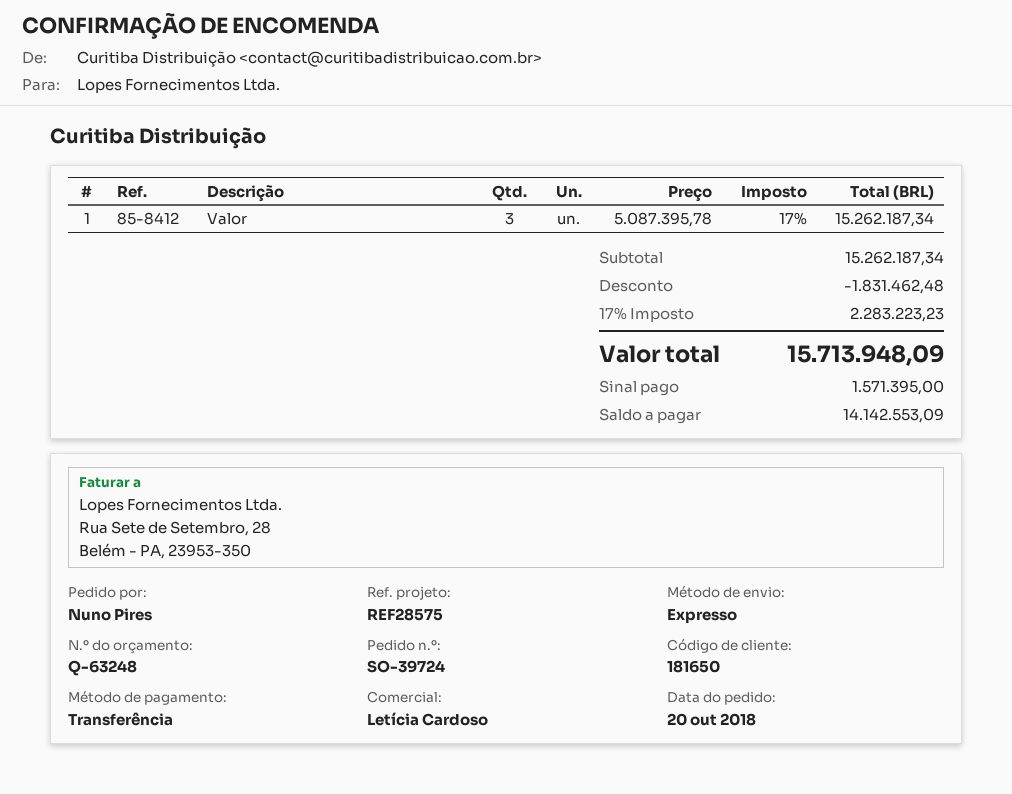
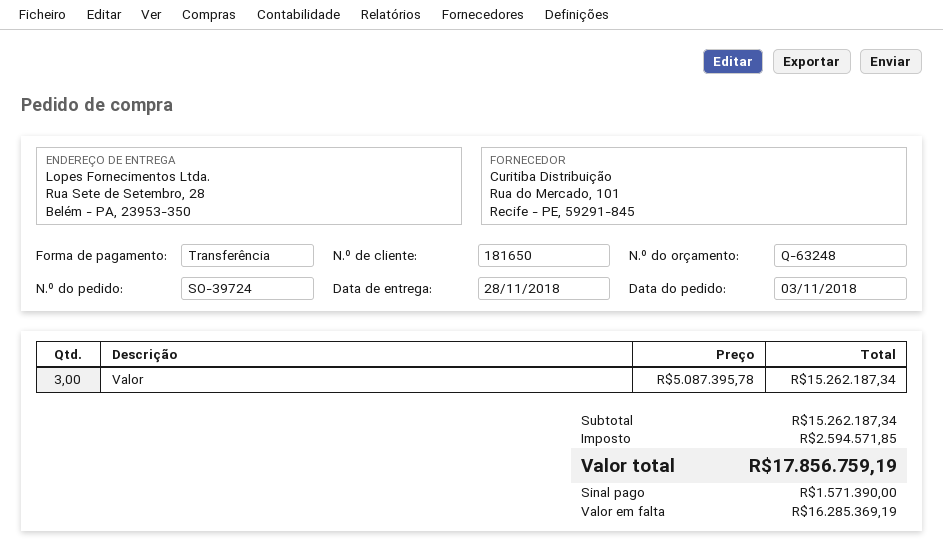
order date: 2018-10-20 -> 2018-11-03
discount: 1831462.48 -> none
tax: 2283223.23 -> 2594571.85
total: 15713948.09 -> 17856759.19
deposit: 1571395.00 -> 1571390.00
balance: 14142553.09 -> 16285369.19

